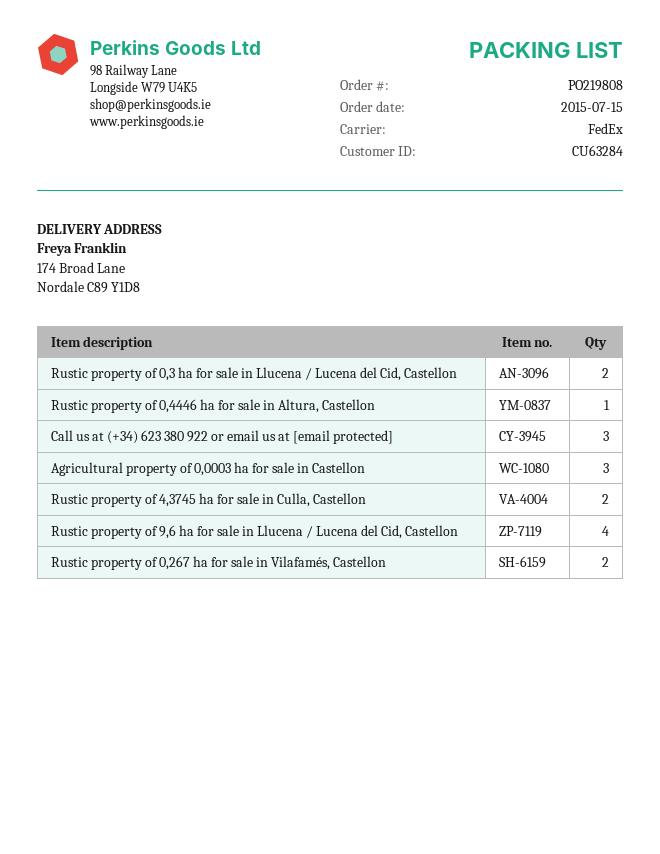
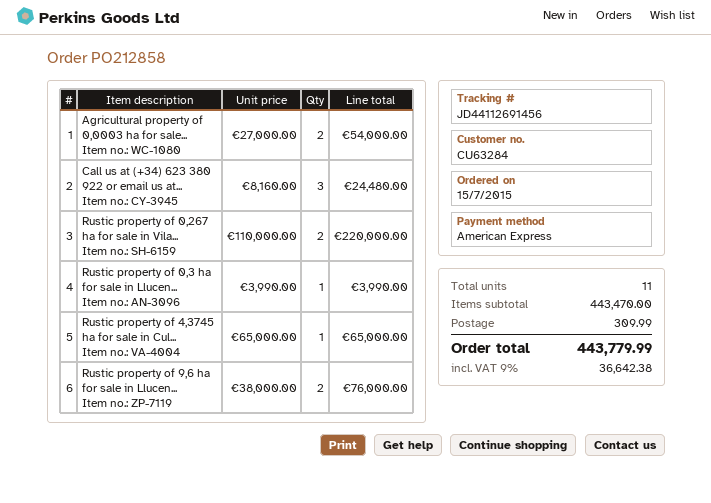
order number: PO219808 -> PO212858
Rustic property of 0,3 ha for sale in Llucena / Lucena del Cid, Castellon: 2 -> 1
Rustic property of 0,4446 ha for sale in Altura, Castellon: 1 -> none
Agricultural property of 0,0003 ha for sale in Castellon: 3 -> 2
Rustic property of 4,3745 ha for sale in Culla, Castellon: 2 -> 1
Rustic property of 9,6 ha for sale in Llucena / Lucena del Cid, Castellon: 4 -> 2

